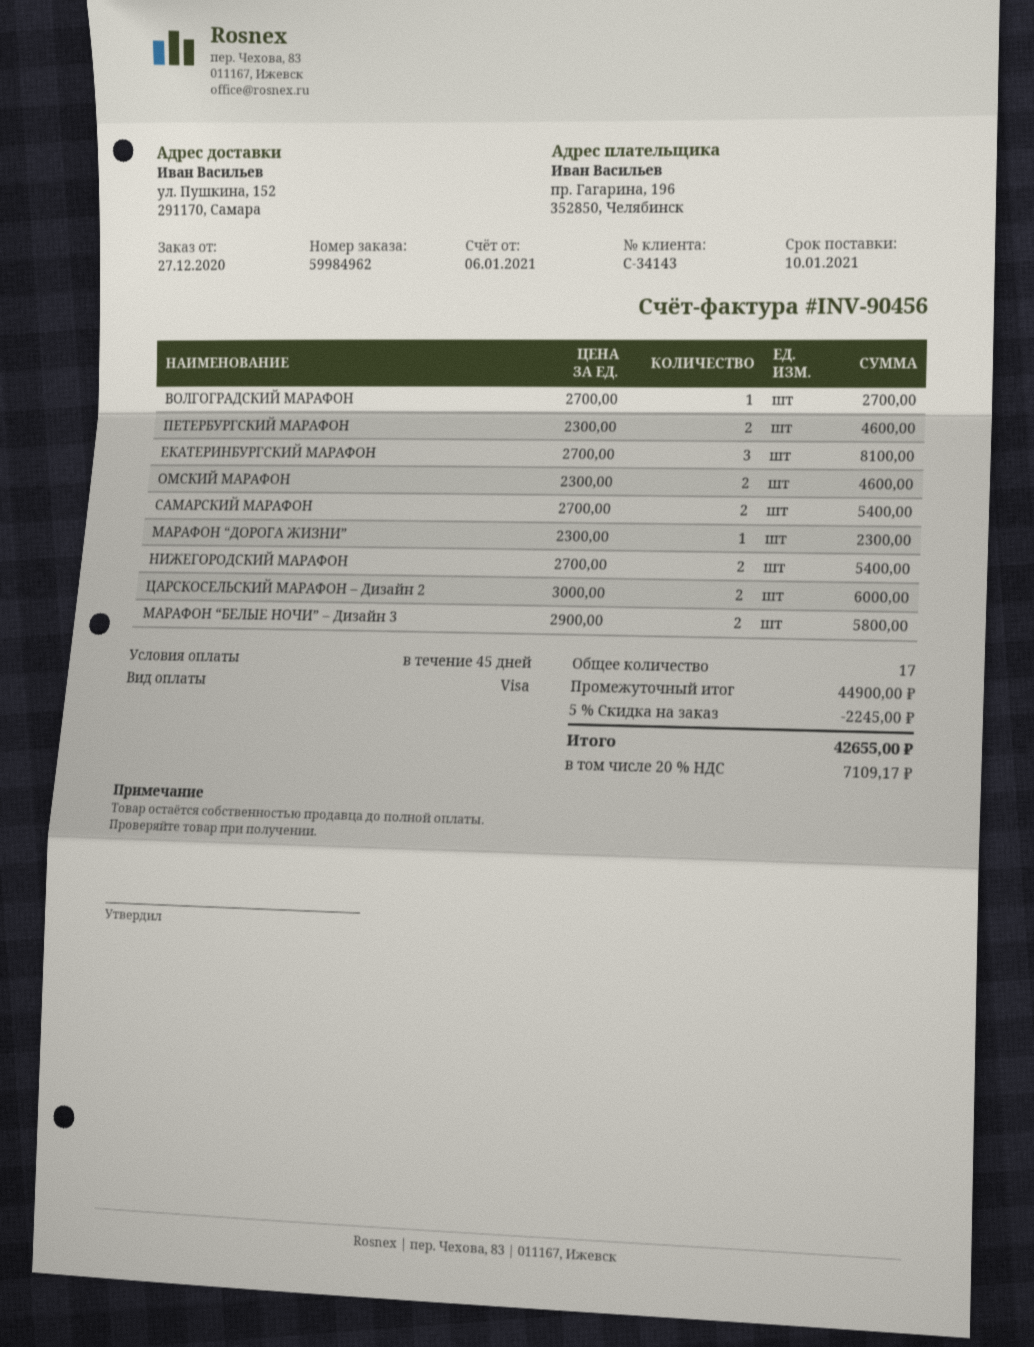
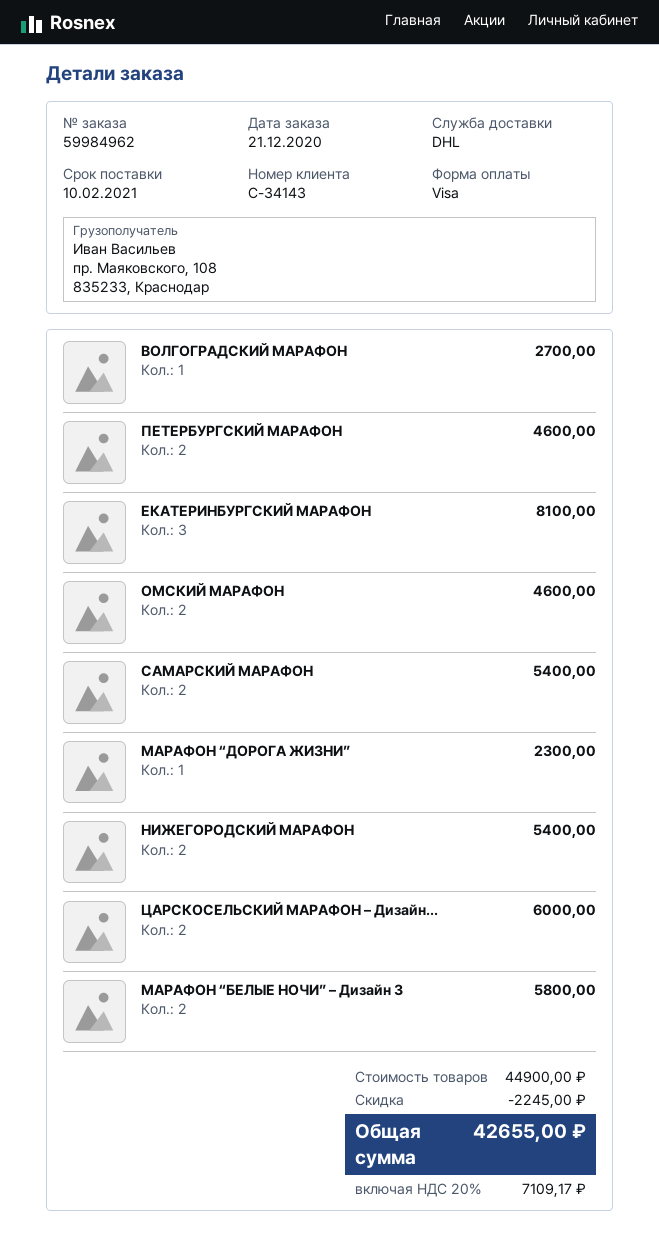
order date: 2020-12-27 -> 2020-12-21
delivery date: 2021-01-10 -> 2021-02-10
ship to: ул. Пушкина, 152, 291170, Самара -> пр. Маяковского, 108, 835233, Краснодар

